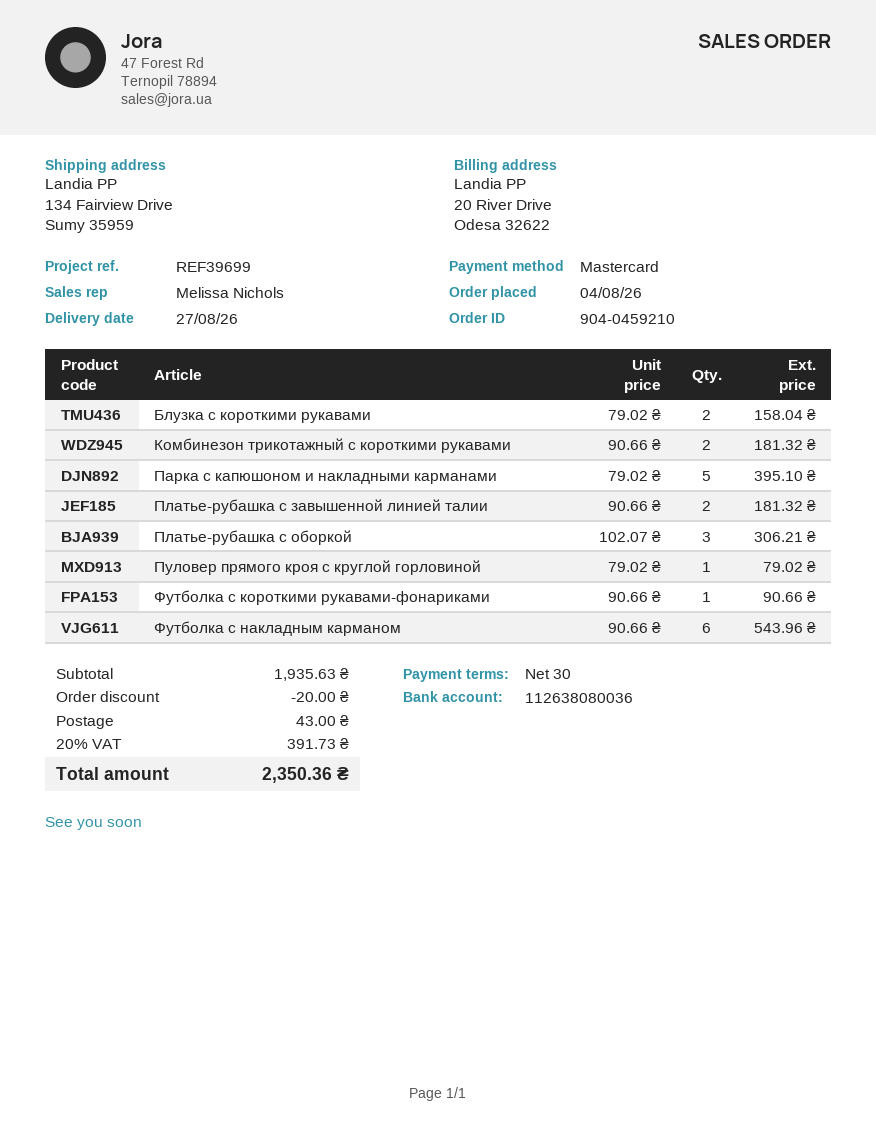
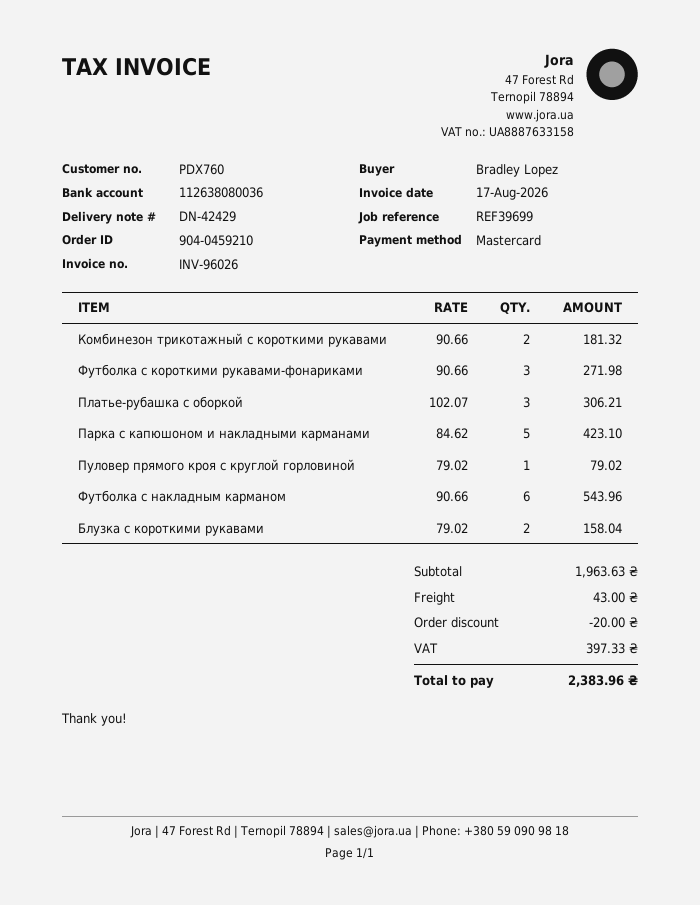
Парка с капюшоном и накладными карманами: 5 x 79.02 = 395.10 -> 5 x 84.62 = 423.10
Платье-рубашка с завышенной линией талии: 2 x 90.66 = 181.32 -> none
Футболка с короткими рукавами-фонариками: 1 x 90.66 = 90.66 -> 3 x 90.66 = 271.98
subtotal: 1935.63 -> 1963.63
tax: 391.73 -> 397.33
total: 2350.36 -> 2383.96

